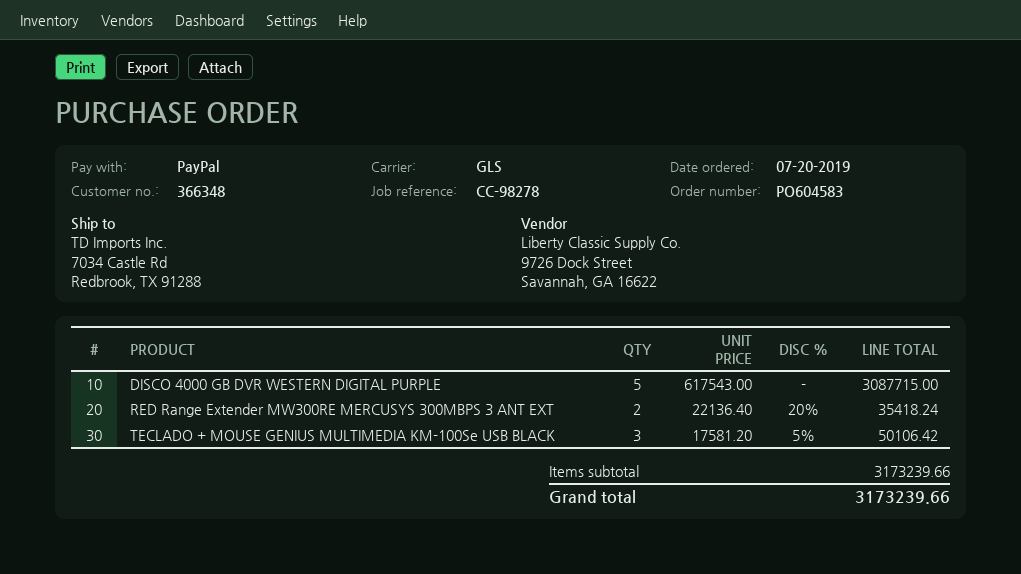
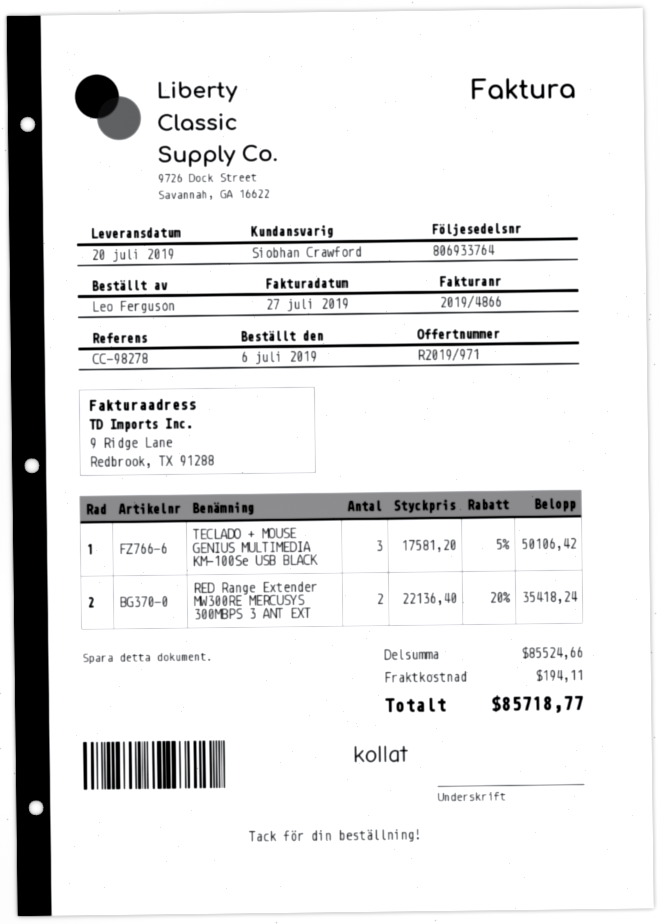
order date: 2019-07-20 -> 2019-07-06
DISCO 4000 GB DVR WESTERN DIGITAL PURPLE: 5 x 617543.00 = 3087715.00 -> none
subtotal: 3173239.66 -> 85524.66
shipping: none -> 194.11
total: 3173239.66 -> 85718.77

